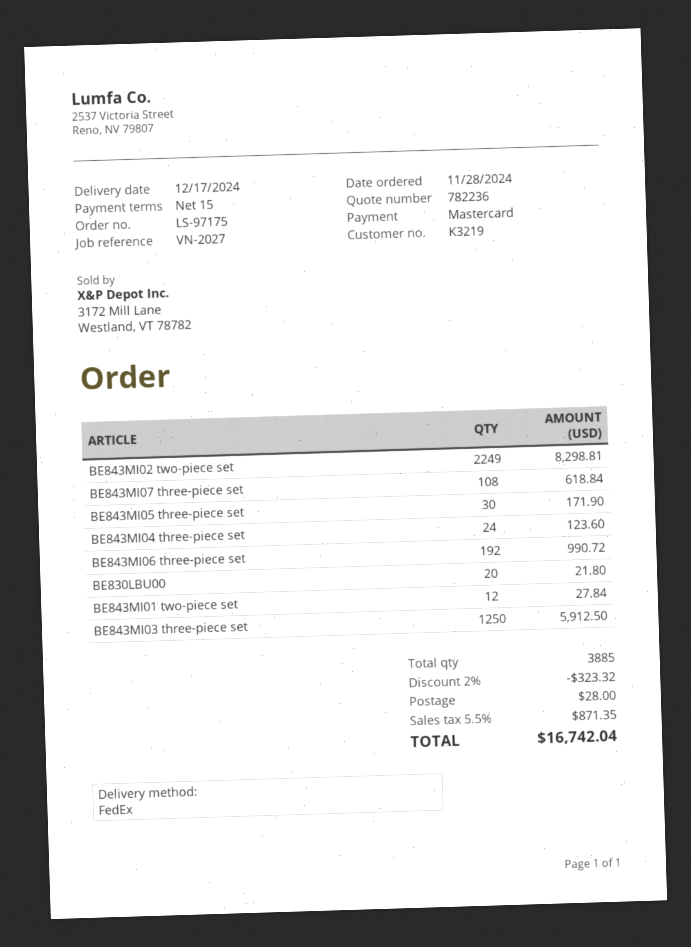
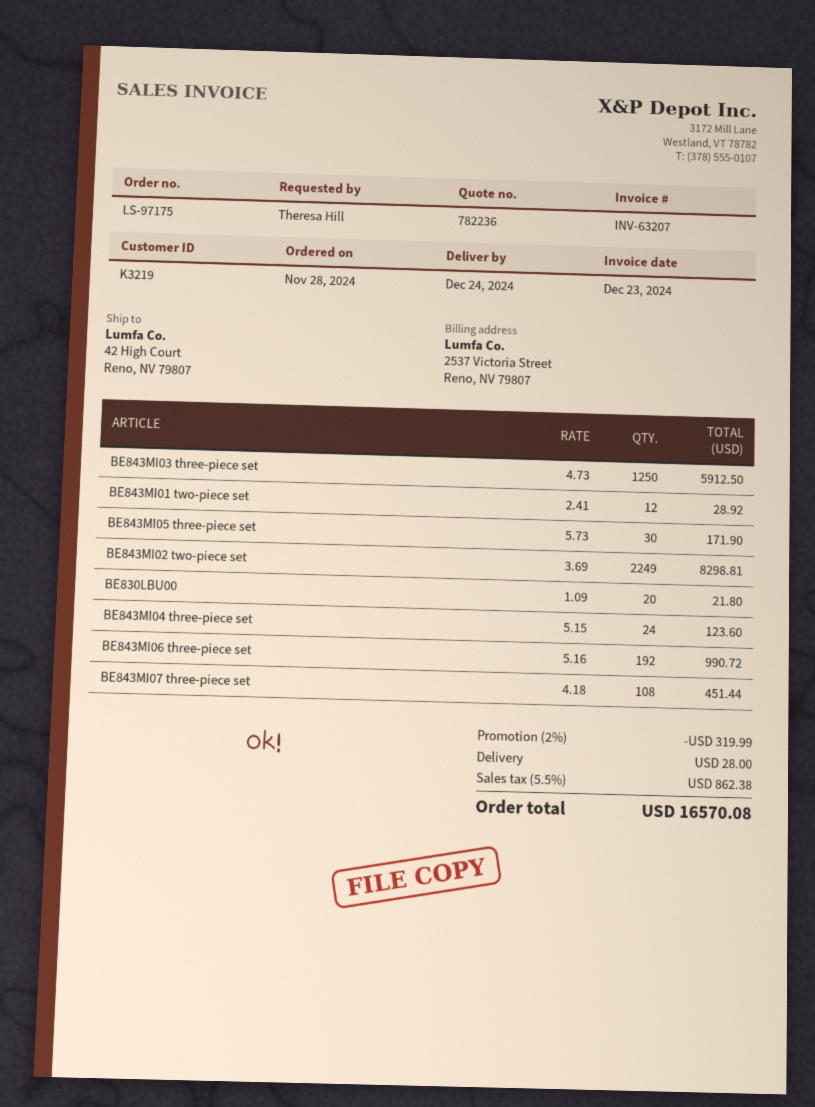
delivery date: 2024-12-17 -> 2024-12-24
BE843MI07 three-piece set: 108 for 618.84 -> 108 for 451.44
BE843MI01 two-piece set: 12 for 27.84 -> 12 for 28.92
discount: 2% = 323.32 -> 2% = 319.99
tax: 5.5% = 871.35 -> 5.5% = 862.38
total: 16742.04 -> 16570.08

